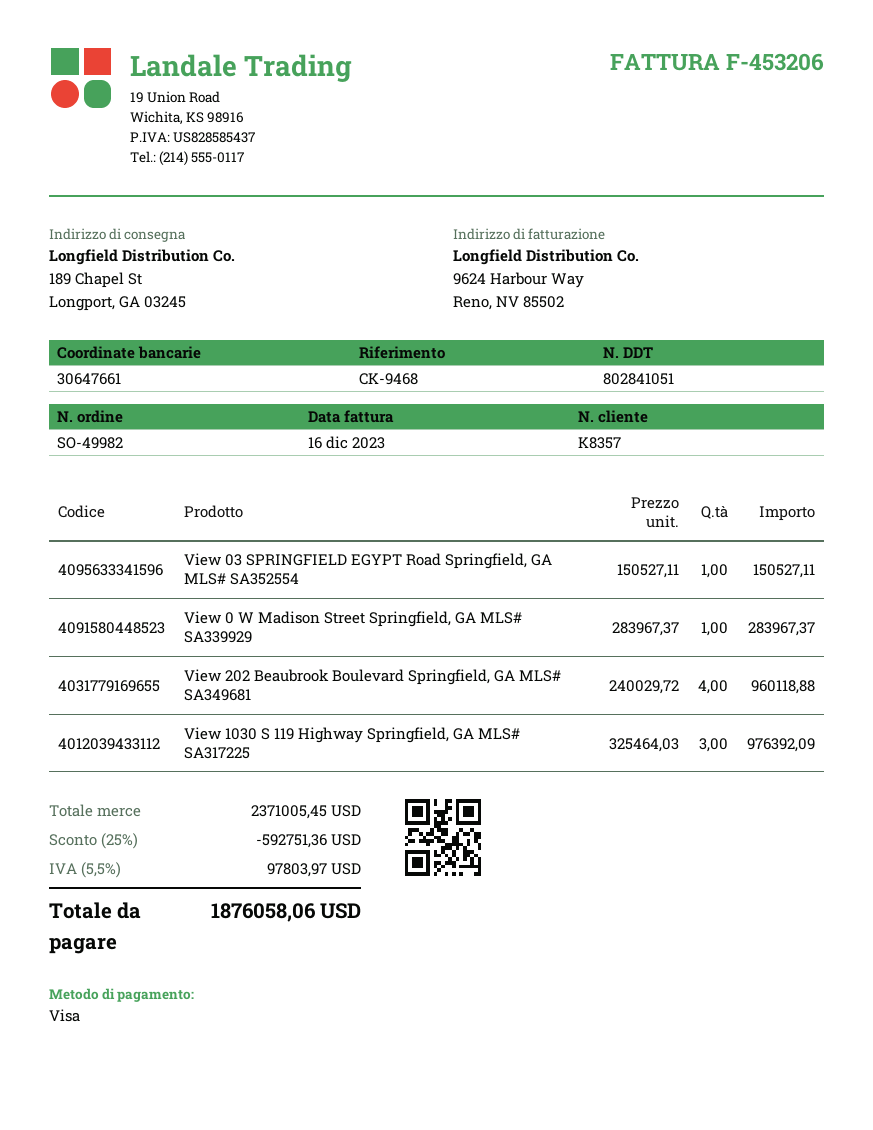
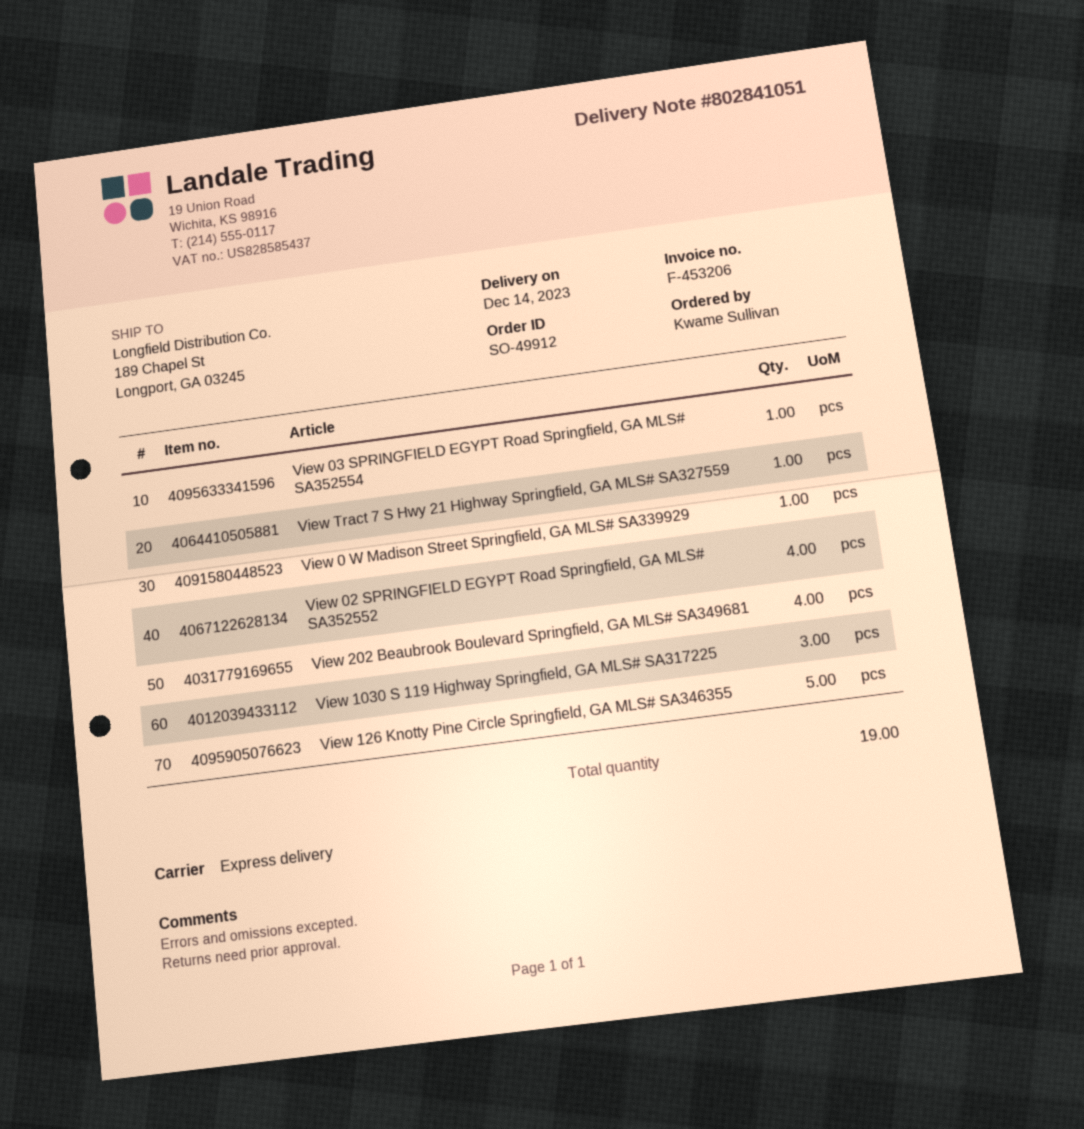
order number: SO-49982 -> SO-49912
View Tract 7 S Hwy 21 Highway Springfield, GA MLS# SA327559: none -> 1
View 02 SPRINGFIELD EGYPT Road Springfield, GA MLS# SA352552: none -> 4
View 126 Knotty Pine Circle Springfield, GA MLS# SA346355: none -> 5

